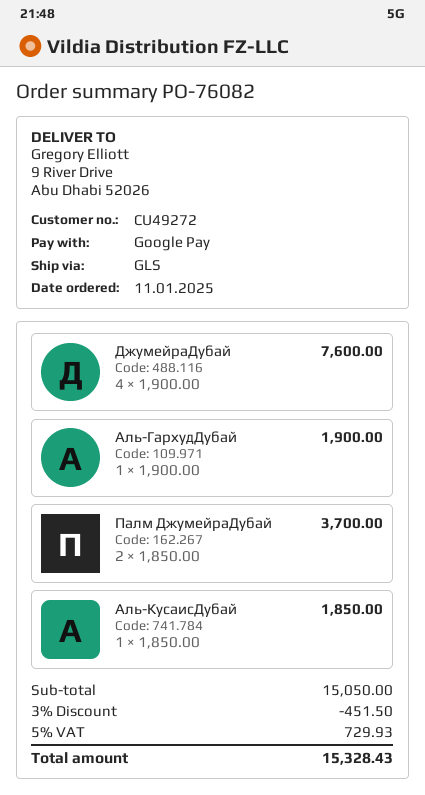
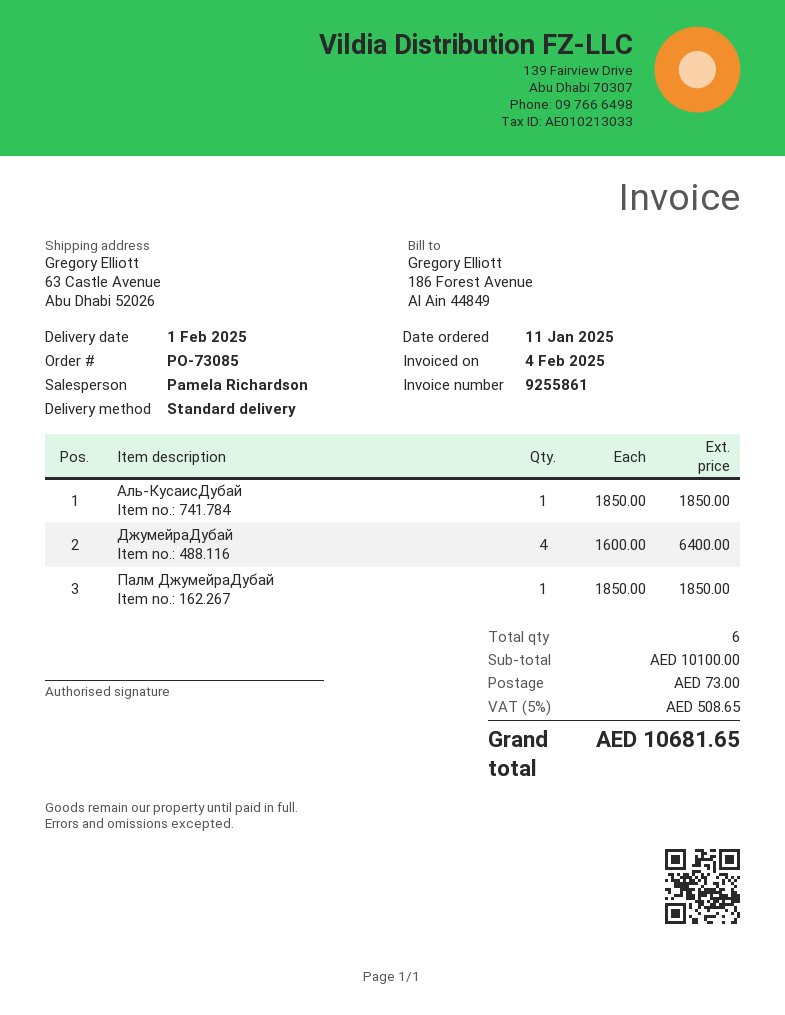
order number: PO-76082 -> PO-73085
shipping method: GLS -> standard
ship to: 9 River Drive, Abu Dhabi 52026 -> 63 Castle Avenue, Abu Dhabi 52026
ДжумейраДубай: 4 x 1900.00 = 7600.00 -> 4 x 1600.00 = 6400.00
Аль-ГархудДубай: 1 x 1900.00 = 1900.00 -> none
Палм ДжумейраДубай: 2 x 1850.00 = 3700.00 -> 1 x 1850.00 = 1850.00
subtotal: 15050.00 -> 10100.00
discount: 3% = 451.50 -> none
shipping: none -> 73.00
tax: 5% = 729.93 -> 5% = 508.65
total: 15328.43 -> 10681.65

